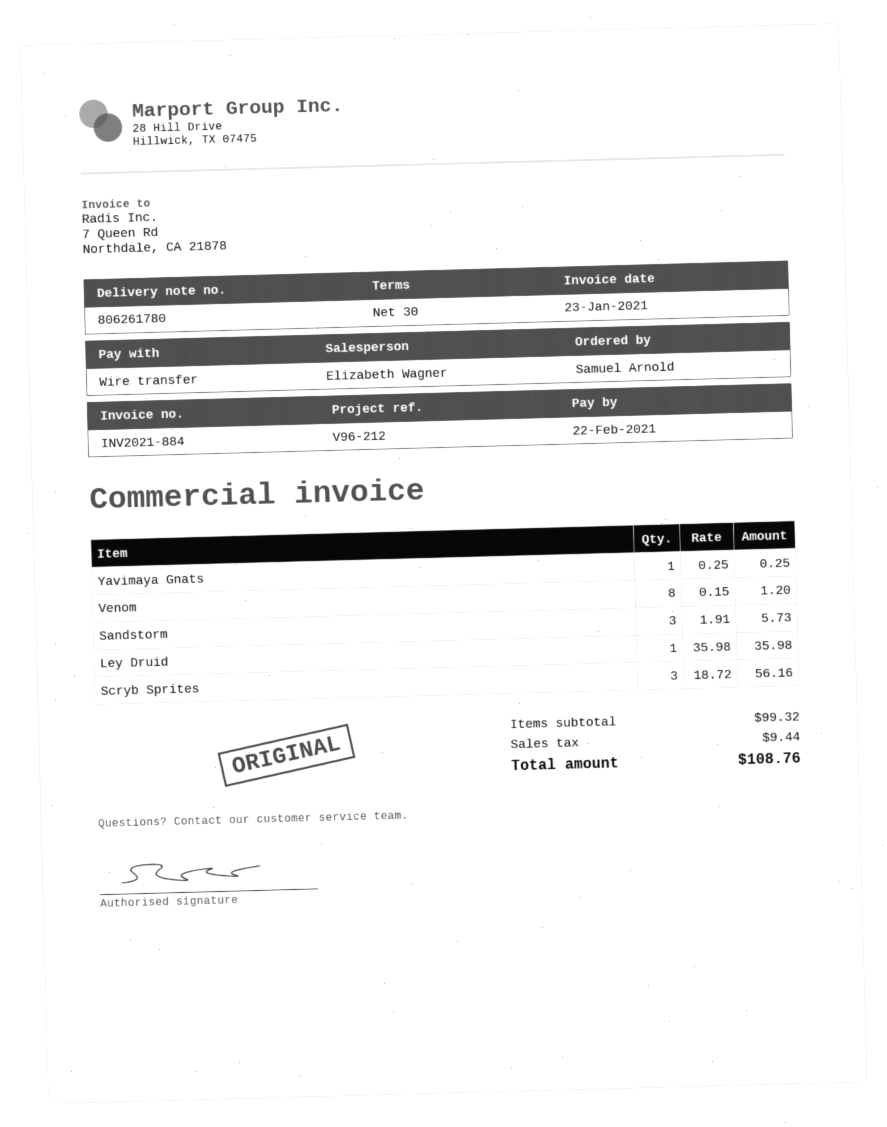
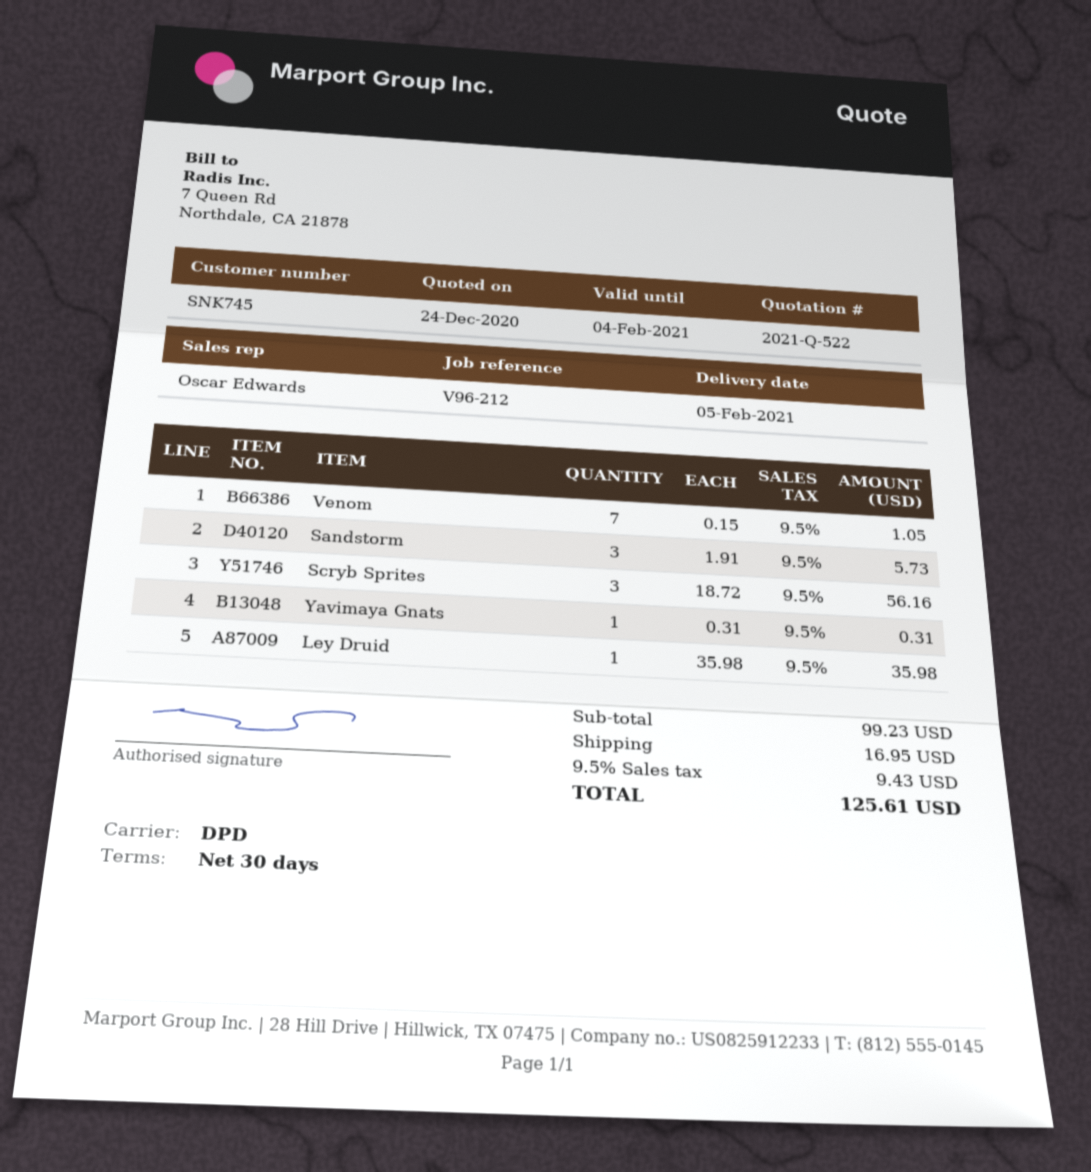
sales rep: Elizabeth Wagner -> Oscar Edwards
Yavimaya Gnats: 1 x 0.25 = 0.25 -> 1 x 0.31 = 0.31
Venom: 8 x 0.15 = 1.20 -> 7 x 0.15 = 1.05
subtotal: 99.32 -> 99.23
shipping: none -> 16.95
tax: 9.44 -> 9.43
total: 108.76 -> 125.61

